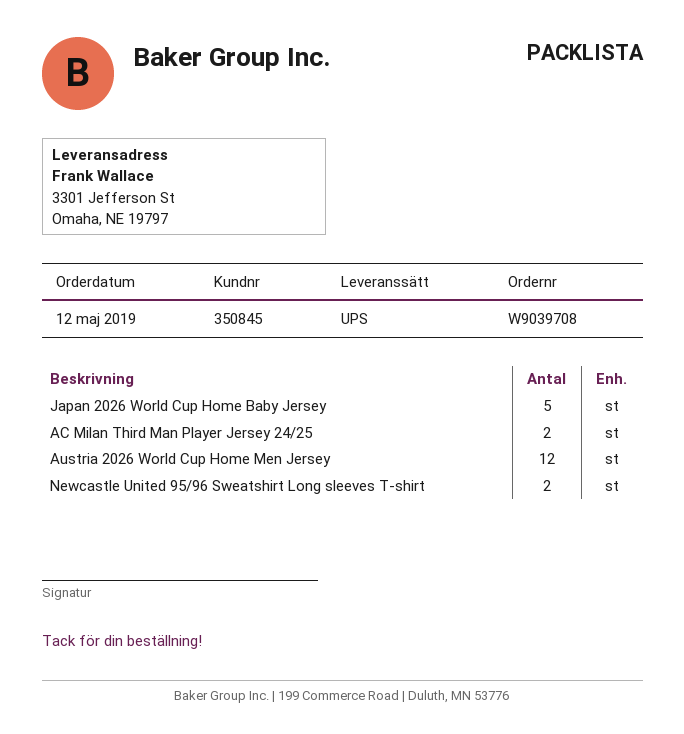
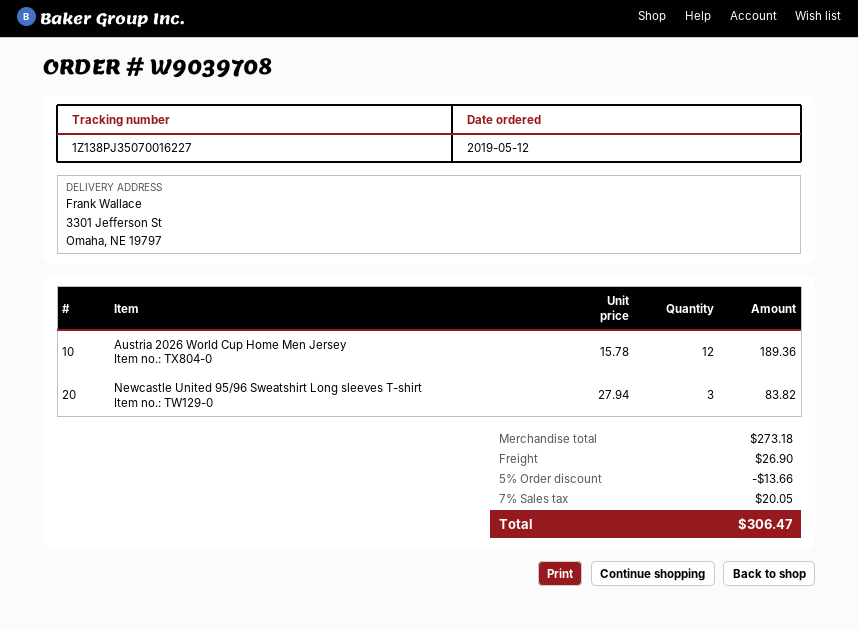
Japan 2026 World Cup Home Baby Jersey: 5 -> none
AC Milan Third Man Player Jersey 24/25: 2 -> none
Newcastle United 95/96 Sweatshirt Long sleeves T-shirt: 2 -> 3

